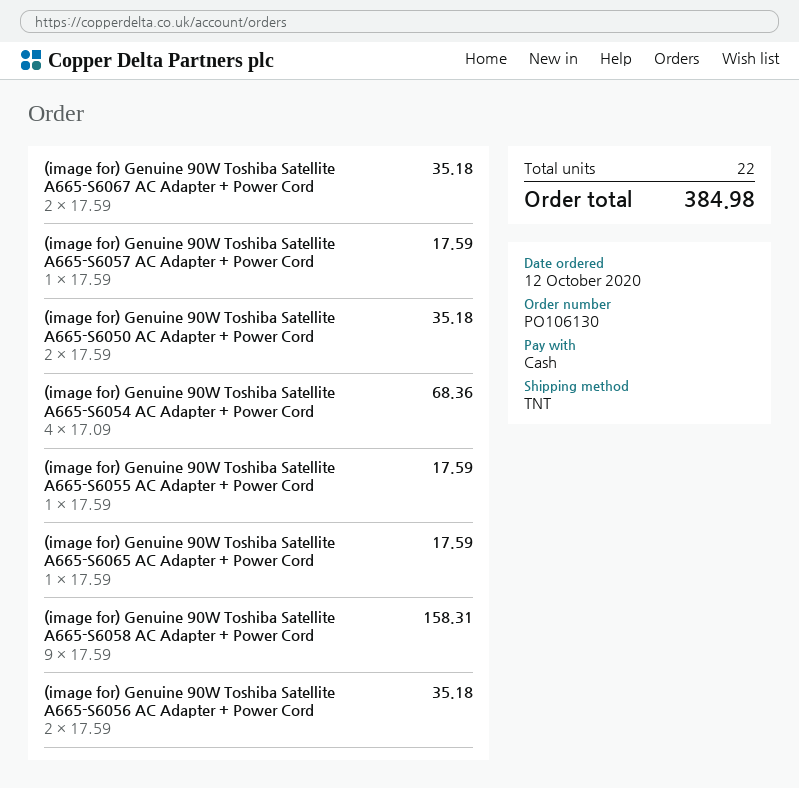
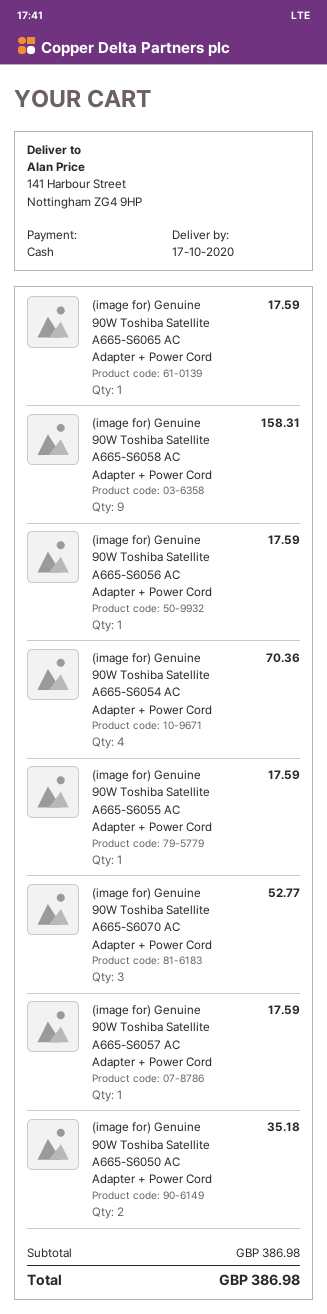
(image for) Genuine 90W Toshiba Satellite A665-S6067 AC Adapter + Power Cord: 2 for 35.18 -> none
(image for) Genuine 90W Toshiba Satellite A665-S6054 AC Adapter + Power Cord: 4 for 68.36 -> 4 for 70.36
(image for) Genuine 90W Toshiba Satellite A665-S6056 AC Adapter + Power Cord: 2 for 35.18 -> 1 for 17.59
(image for) Genuine 90W Toshiba Satellite A665-S6070 AC Adapter + Power Cord: none -> 3 for 52.77
total: 384.98 -> 386.98

